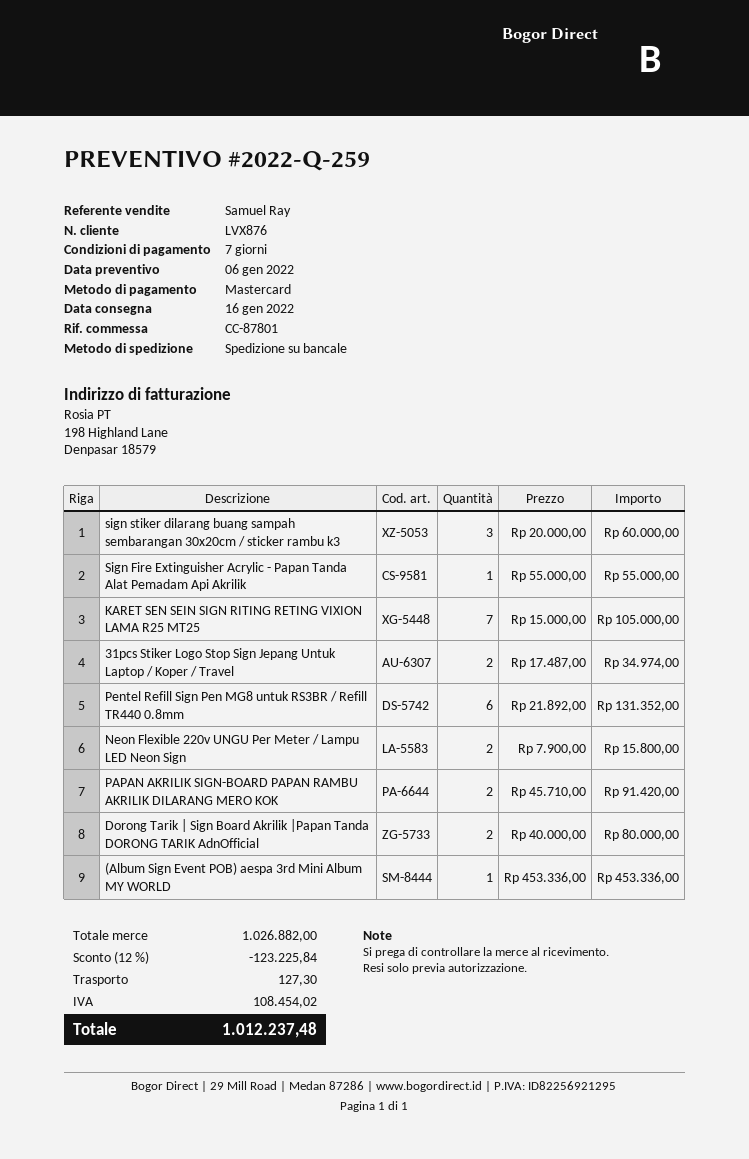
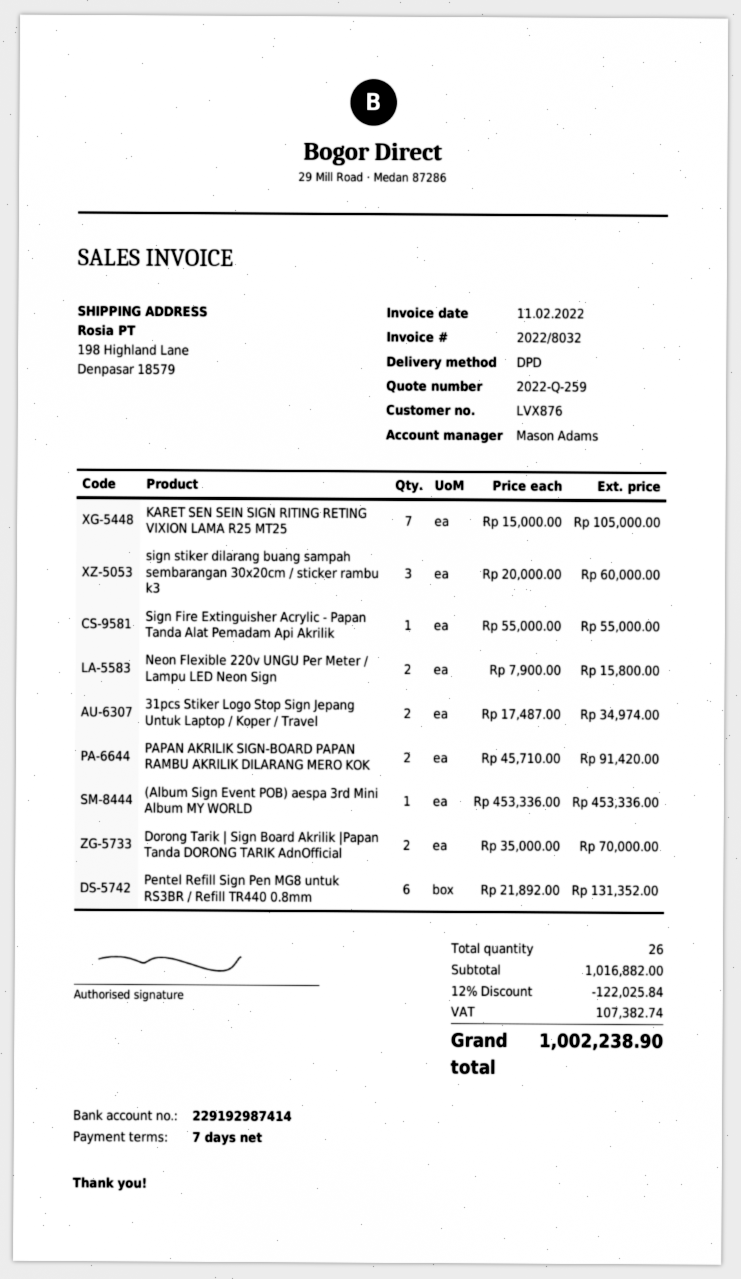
sales rep: Samuel Ray -> Mason Adams
shipping method: pallet freight -> DPD
Dorong Tarik | Sign Board Akrilik |Papan Tanda DORONG TARIK AdnOfficial: 2 x 40000.00 = 80000.00 -> 2 x 35000.00 = 70000.00
subtotal: 1026882.00 -> 1016882.00
discount: 12% = 123225.84 -> 12% = 122025.84
shipping: 127.30 -> none
tax: 108454.02 -> 107382.74
total: 1012237.48 -> 1002238.90

